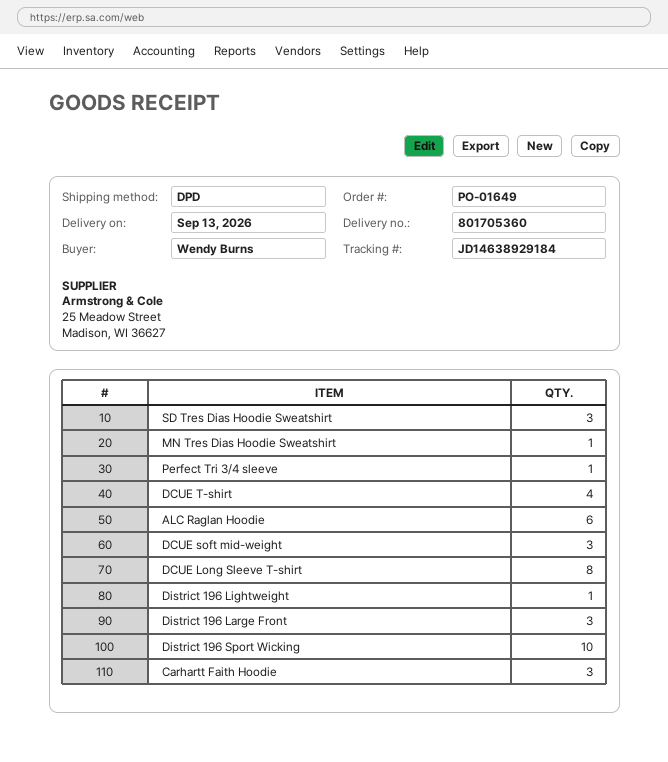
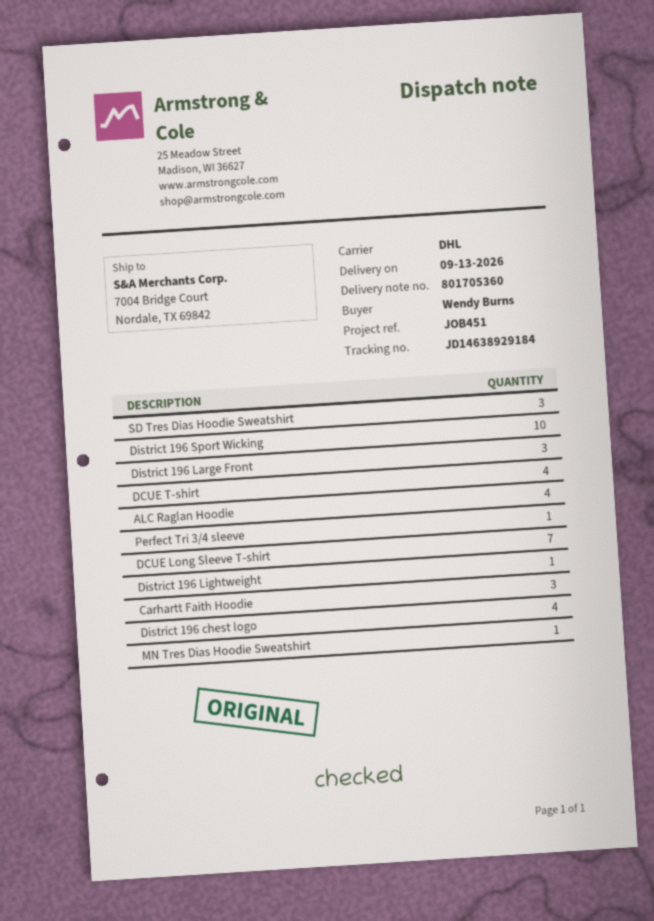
shipping method: DPD -> DHL
ALC Raglan Hoodie: 6 -> 4
DCUE soft mid-weight: 3 -> none
DCUE Long Sleeve T-shirt: 8 -> 7
District 196 chest logo: none -> 4

